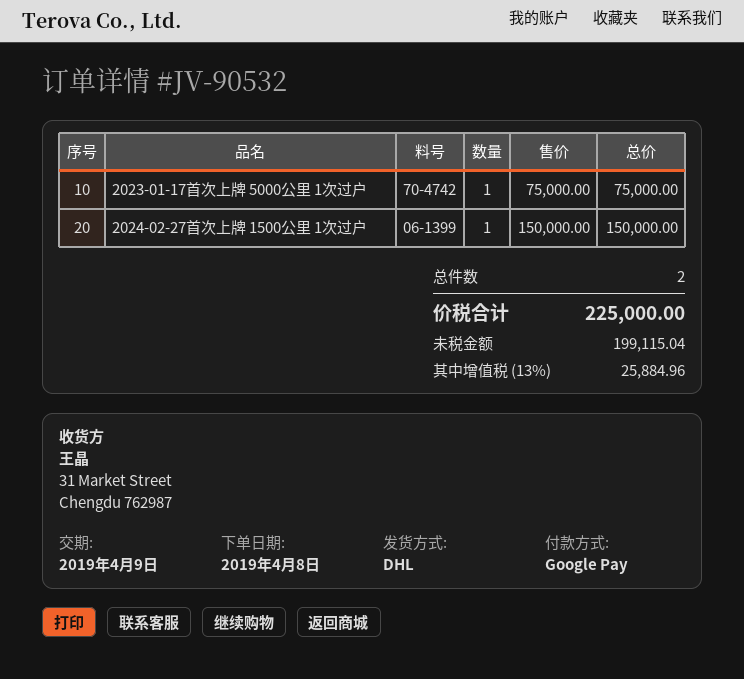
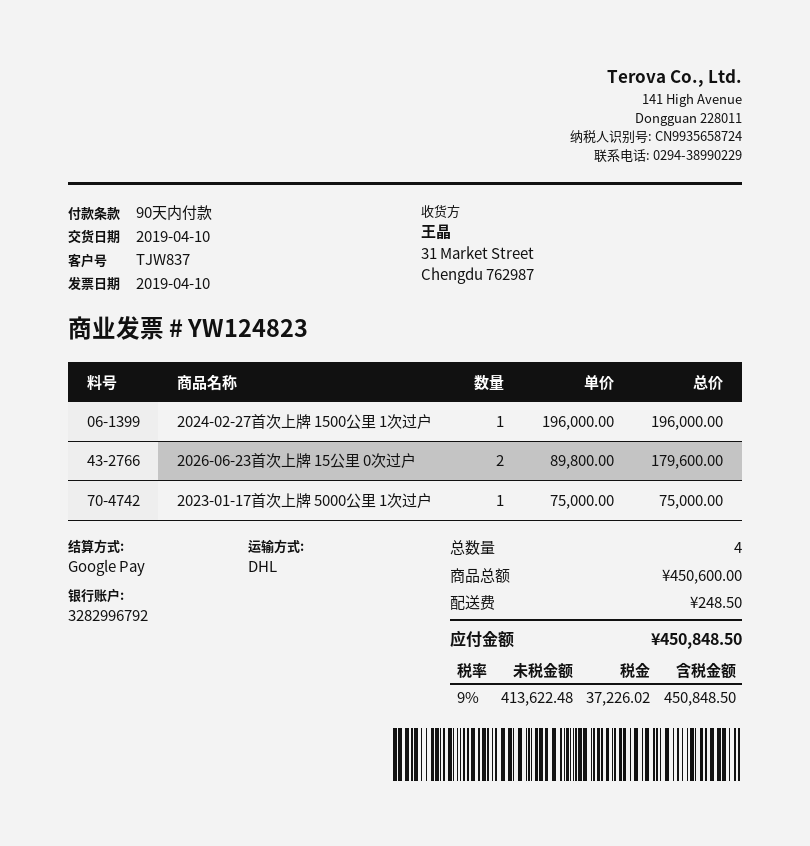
delivery date: 2019-04-09 -> 2019-04-10
2024-02-27首次上牌 1500公里 1次过户: 1 x 150000.00 = 150000.00 -> 1 x 196000.00 = 196000.00
2026-06-23首次上牌 15公里 0次过户: none -> 2 x 89800.00 = 179600.00
total quantity: 2 -> 4
shipping: none -> 248.50
net: 199115.04 -> 413622.48
tax: 13% = 25884.96 -> 9% = 37226.02
total: 225000.00 -> 450848.50

